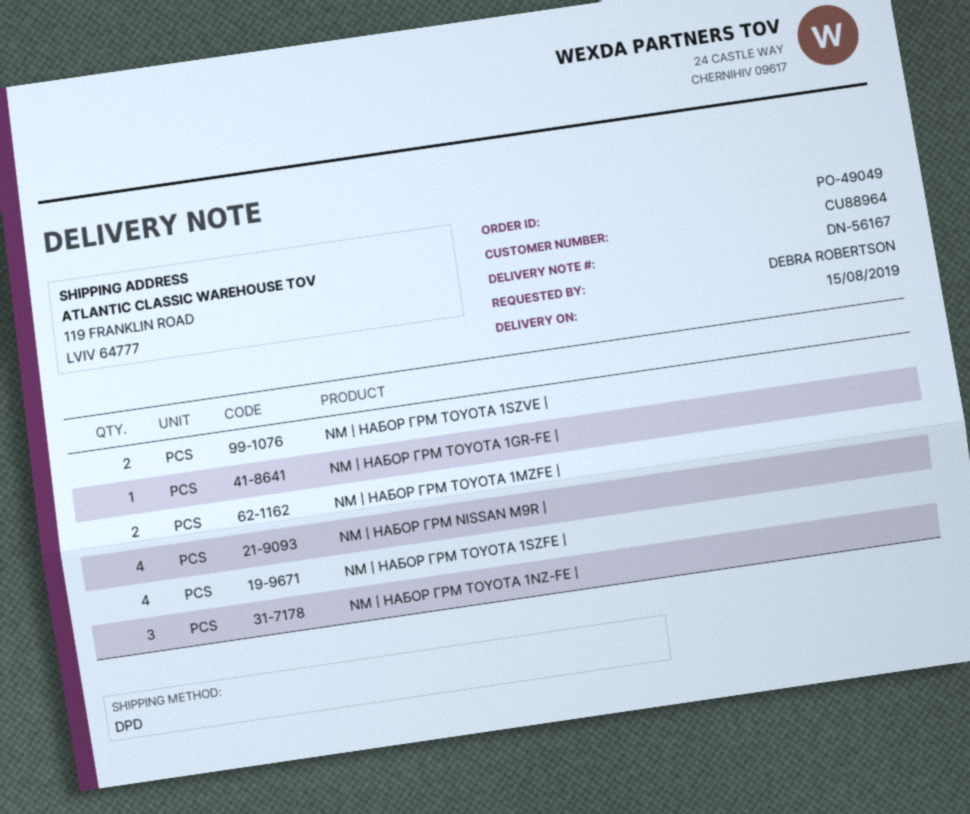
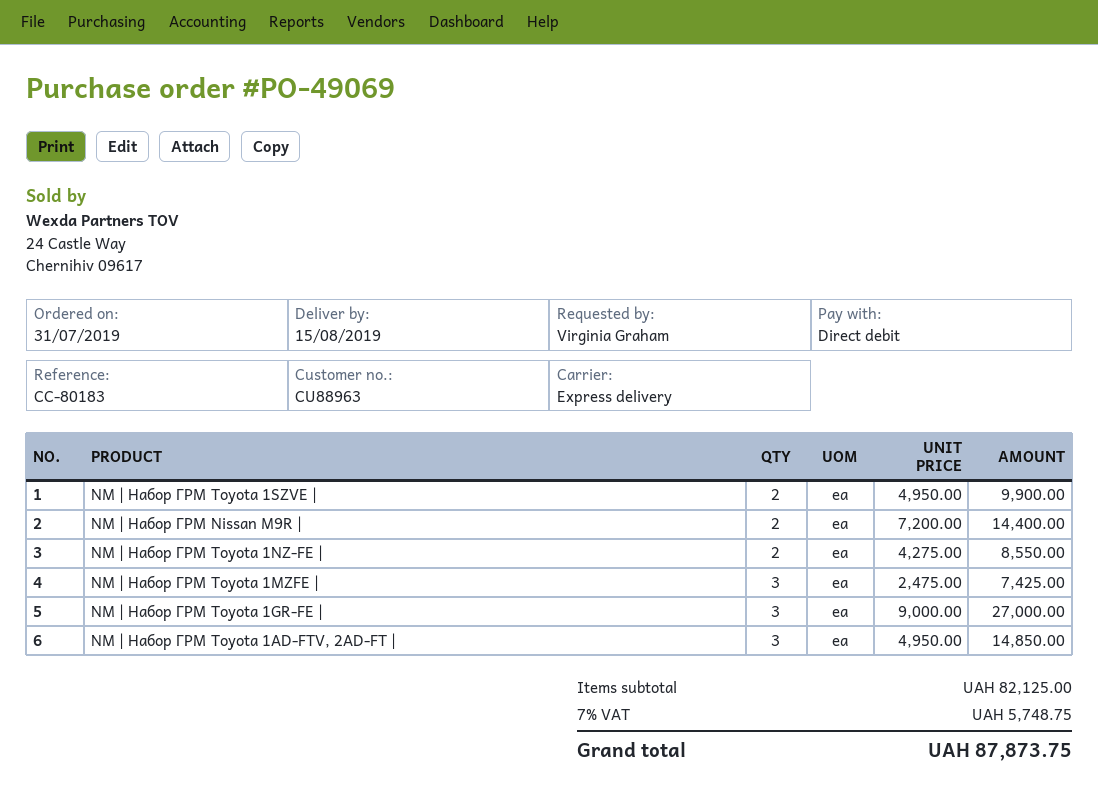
order number: PO-49049 -> PO-49069
customer number: CU88964 -> CU88963
ordered by: DEBRA ROBERTSON -> Virginia Graham
shipping method: DPD -> express
NM | НАБОР ГРМ TOYOTA 1GR-FE |: 1 -> 3
NM | НАБОР ГРМ TOYOTA 1MZFE |: 2 -> 3
NM | НАБОР ГРМ NISSAN M9R |: 4 -> 2
NM | НАБОР ГРМ TOYOTA 1SZFE |: 4 -> none
NM | НАБОР ГРМ TOYOTA 1NZ-FE |: 3 -> 2
NM | Набор ГРМ Toyota 1AD-FTV, 2AD-FT |: none -> 3

